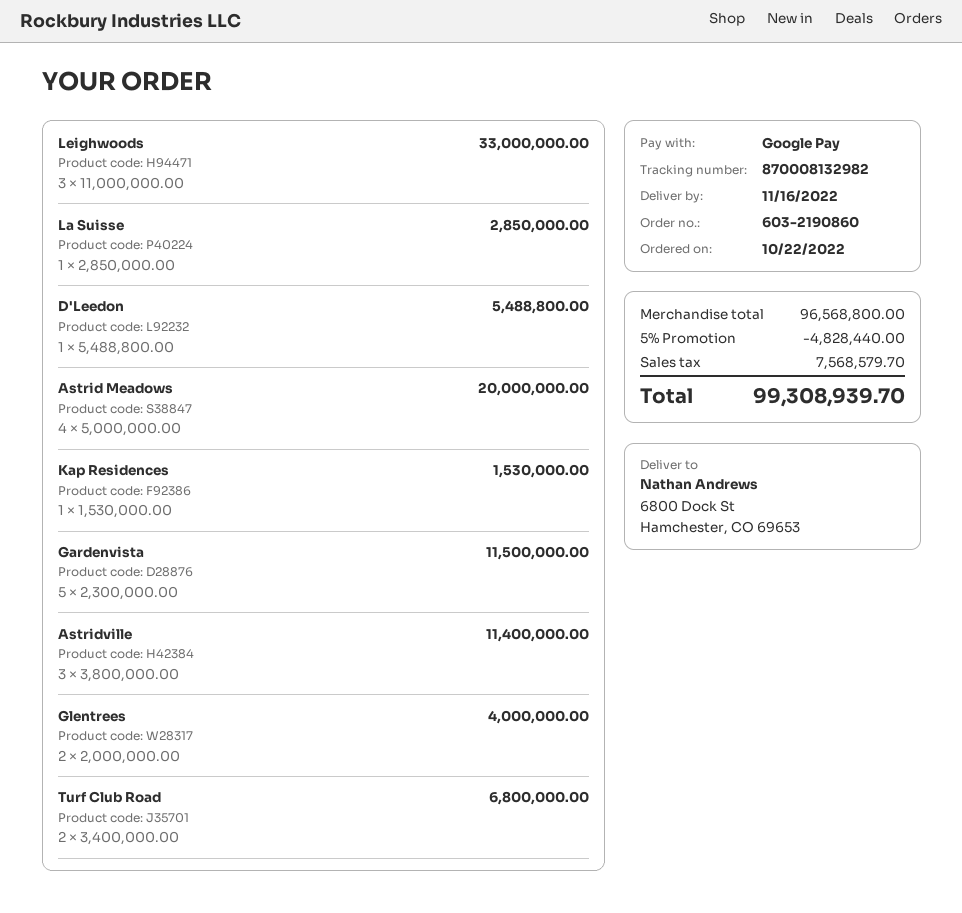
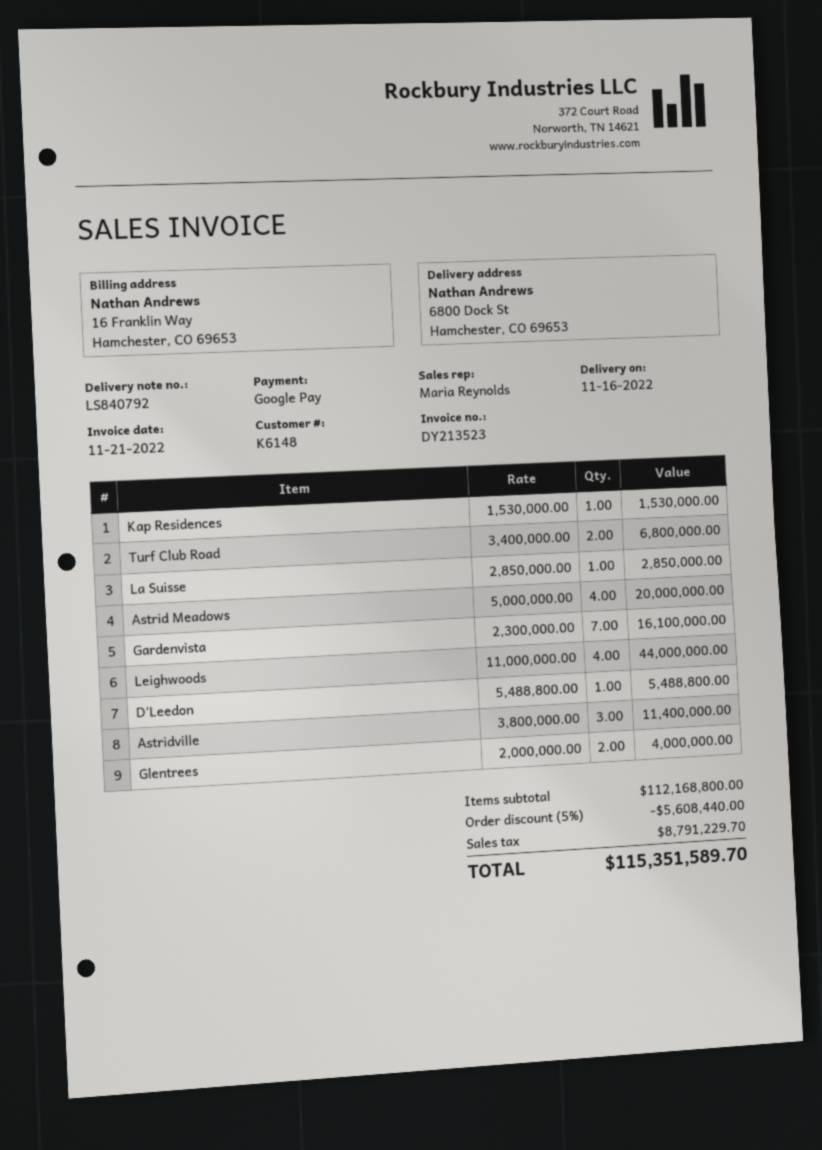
Leighwoods: 3 x 11000000.00 = 33000000.00 -> 4 x 11000000.00 = 44000000.00
Gardenvista: 5 x 2300000.00 = 11500000.00 -> 7 x 2300000.00 = 16100000.00
subtotal: 96568800.00 -> 112168800.00
discount: 5% = 4828440.00 -> 5% = 5608440.00
tax: 7568579.70 -> 8791229.70
total: 99308939.70 -> 115351589.70

